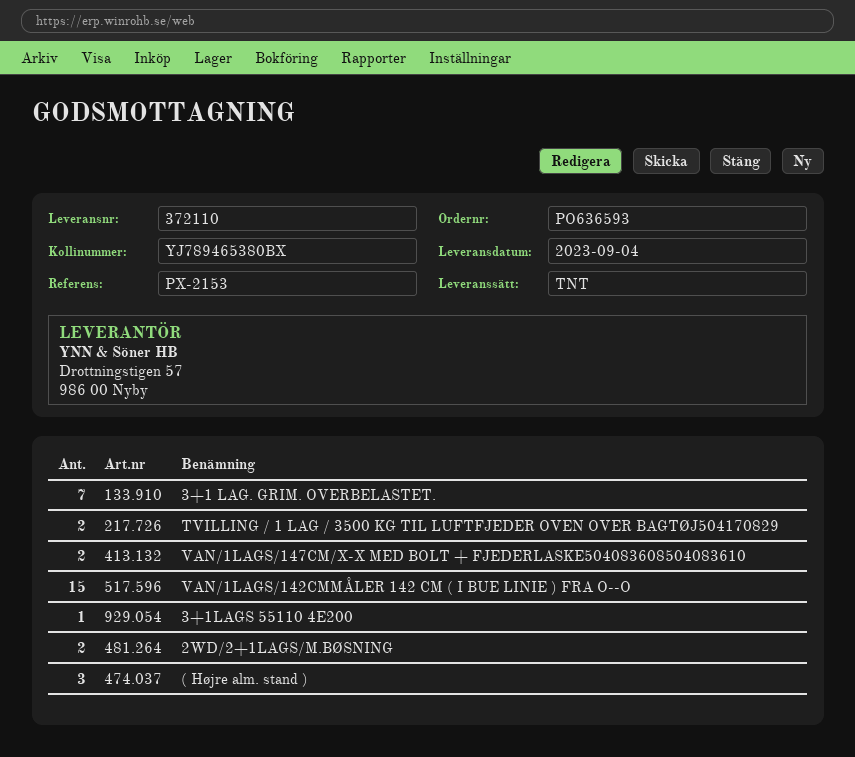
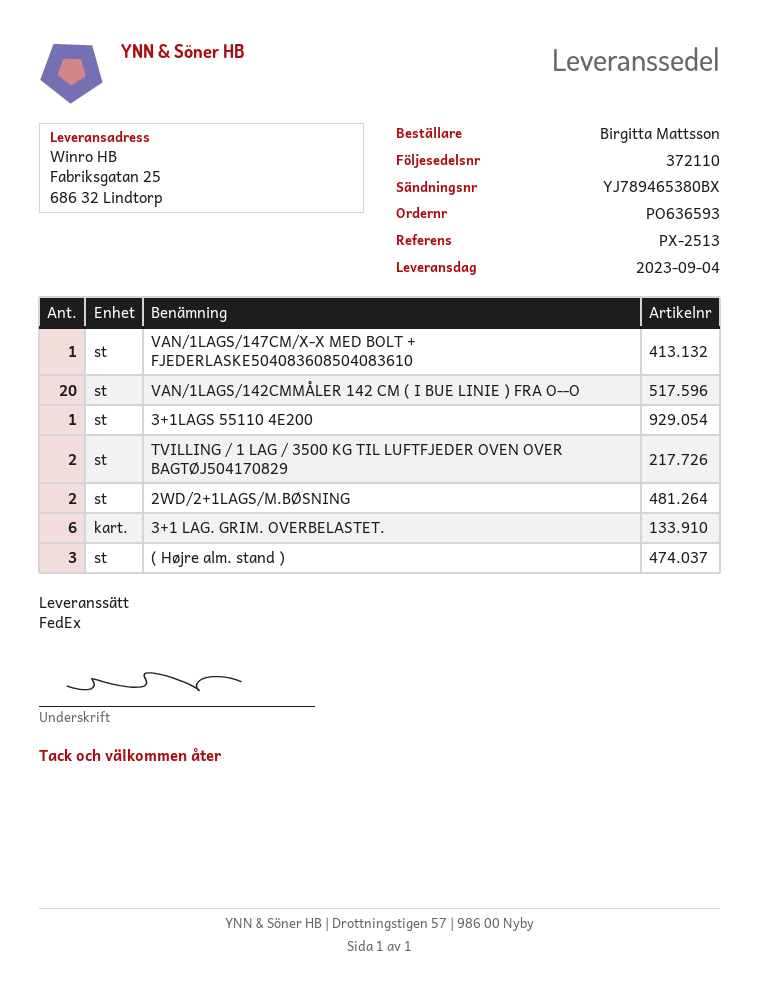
reference: PX-2153 -> PX-2513
shipping method: TNT -> FedEx
3+1 LAG. GRIM. OVERBELASTET.: 7 -> 6
VAN/1LAGS/147CM/X-X MED BOLT + FJEDERLASKE504083608504083610: 2 -> 1
VAN/1LAGS/142CMMÅLER 142 CM ( I BUE LINIE ) FRA O--O: 15 -> 20

